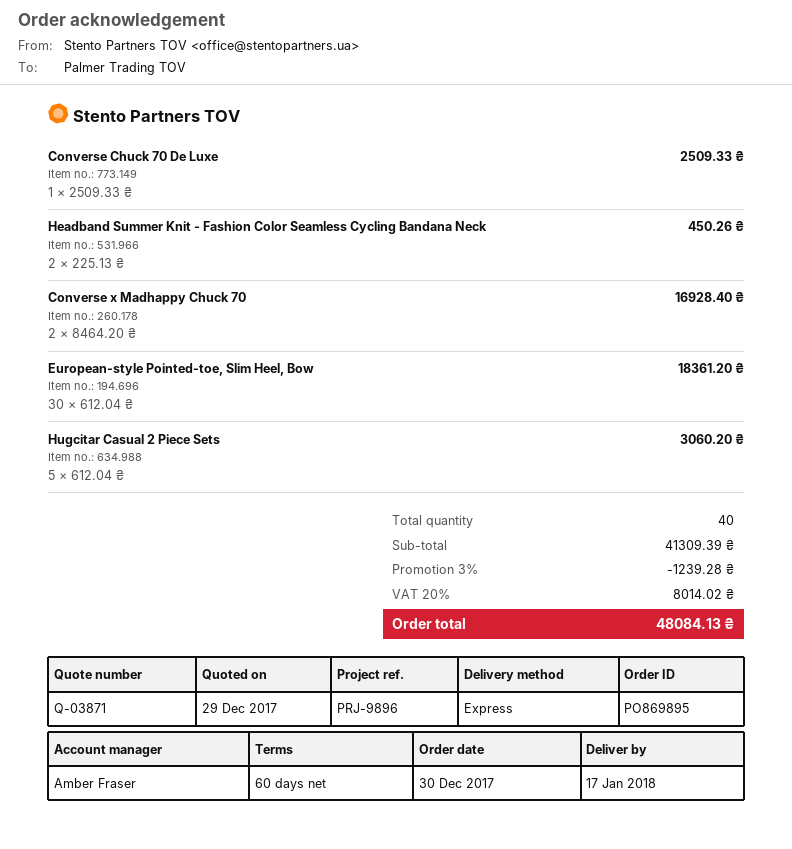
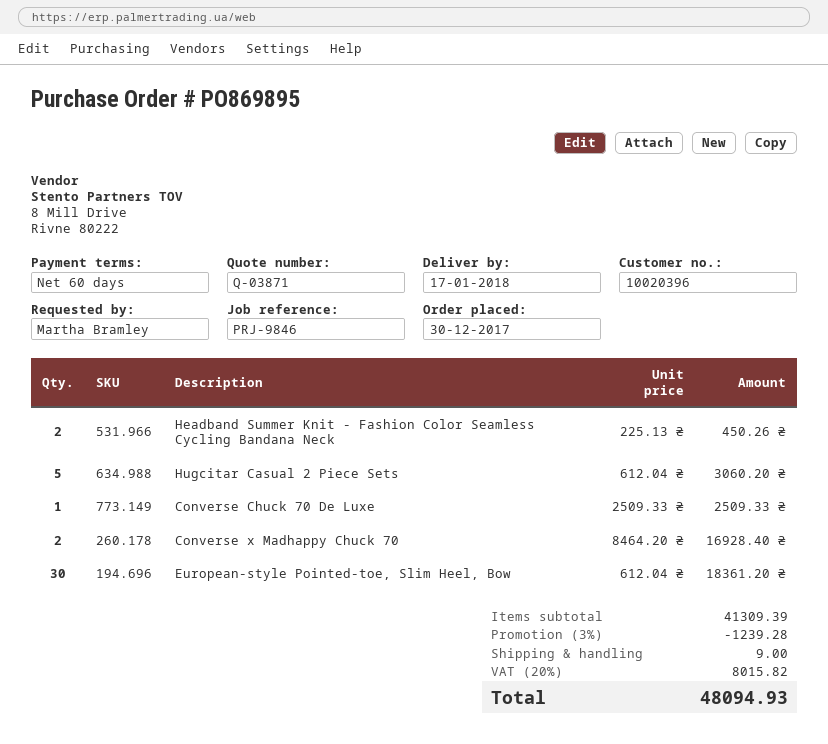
reference: PRJ-9896 -> PRJ-9846
shipping: none -> 9.00
tax: 20% = 8014.02 -> 20% = 8015.82
total: 48084.13 -> 48094.93

